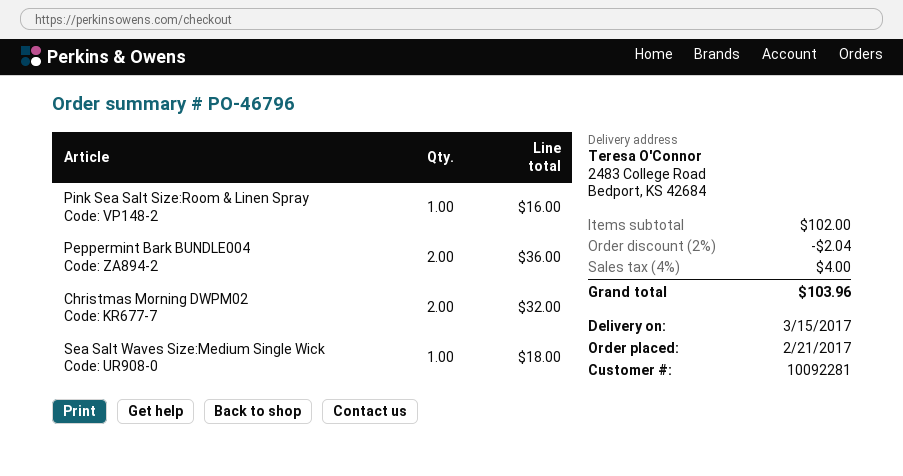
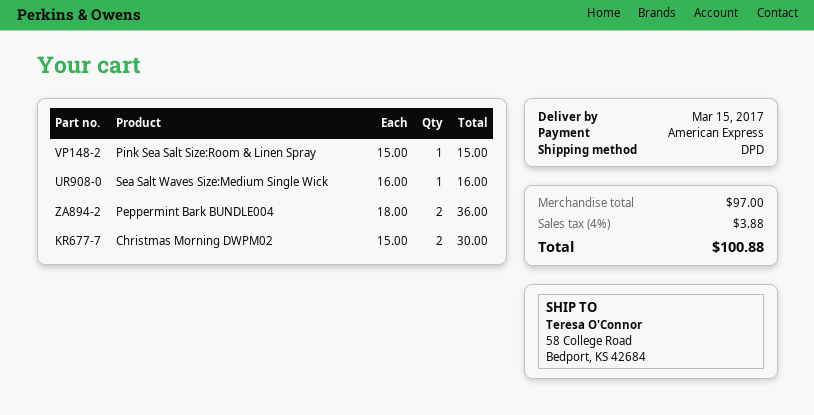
ship to: 2483 College Road, Bedport, KS 42684 -> 58 College Road, Bedport, KS 42684
Pink Sea Salt Size:Room & Linen Spray: 1 for 16.00 -> 1 for 15.00
Christmas Morning DWPM02: 2 for 32.00 -> 2 for 30.00
Sea Salt Waves Size:Medium Single Wick: 1 for 18.00 -> 1 for 16.00
subtotal: 102.00 -> 97.00
discount: 2% = 2.04 -> none
tax: 4% = 4.00 -> 4% = 3.88
total: 103.96 -> 100.88

